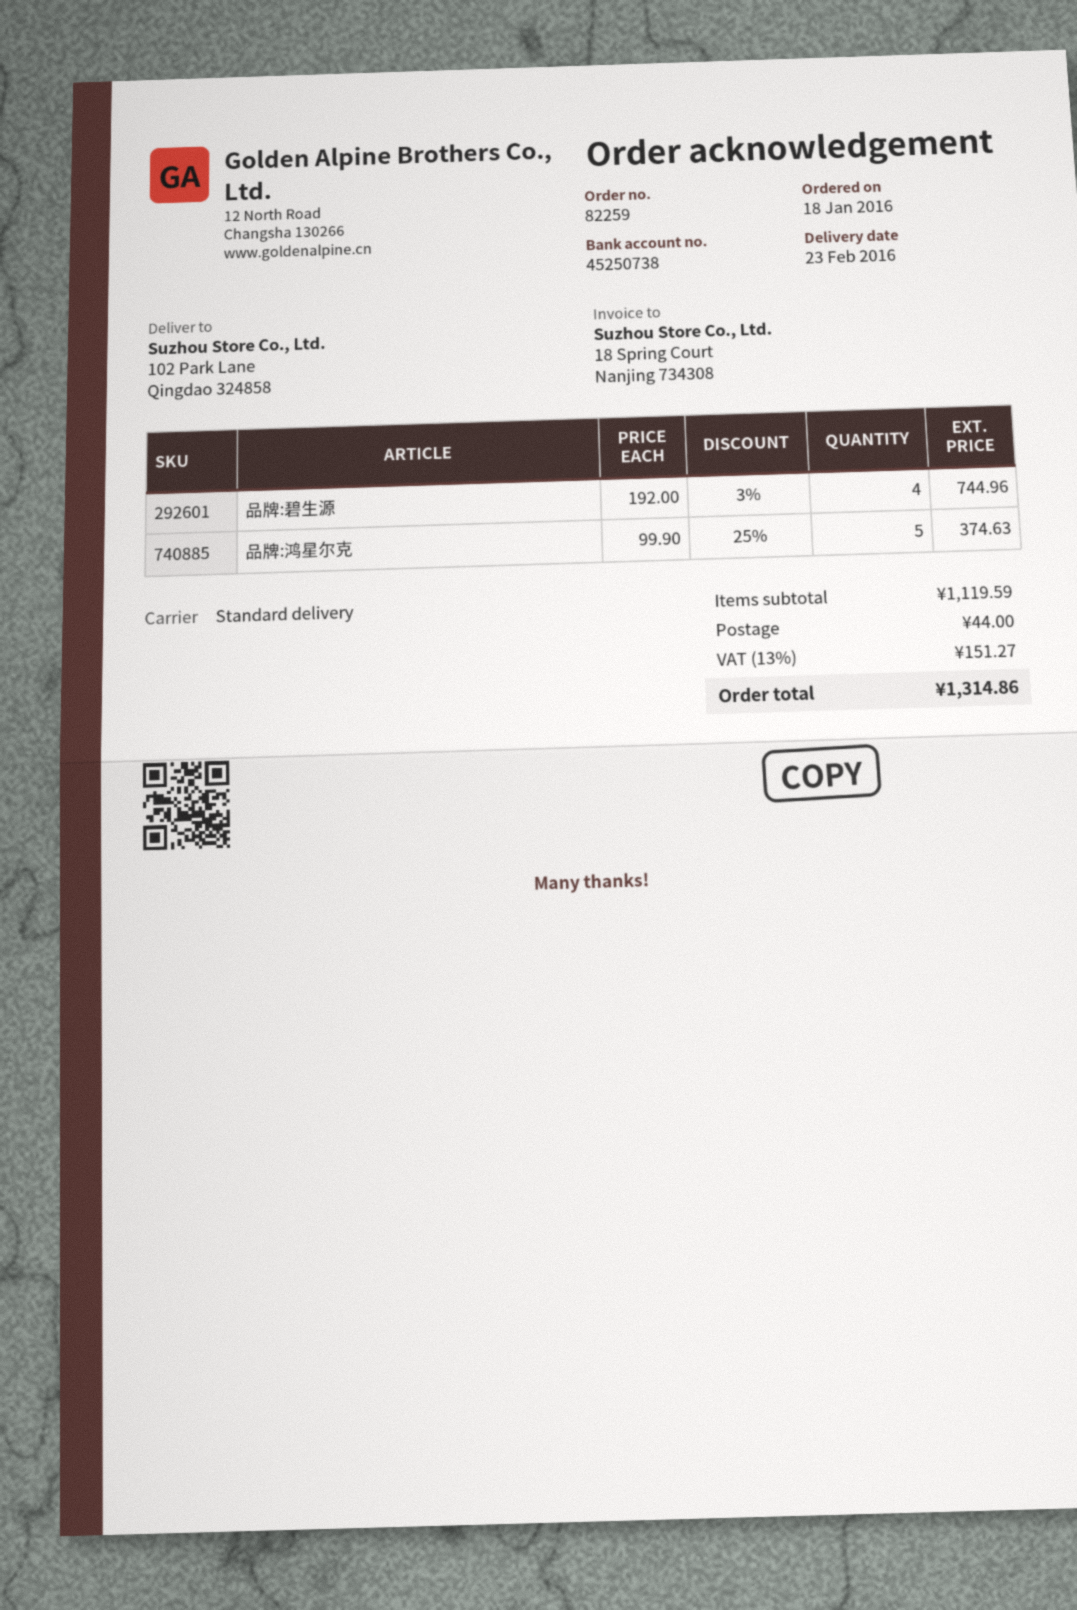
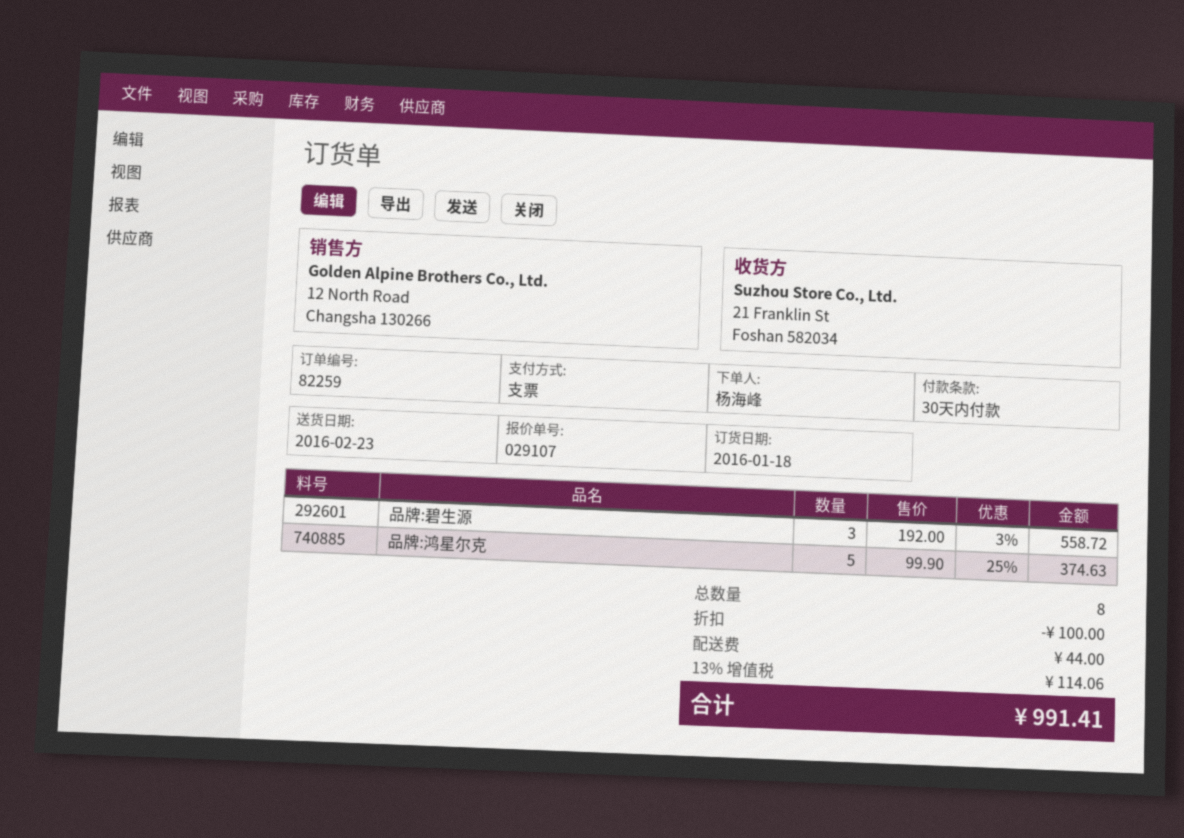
ship to: 102 Park Lane, Qingdao 324858 -> 21 Franklin St, Foshan 582034
品牌:碧生源: 4 x 192.00 - 3% = 744.96 -> 3 x 192.00 - 3% = 558.72
discount: none -> 100.00
tax: 13% = 151.27 -> 13% = 114.06
total: 1314.86 -> 991.41

